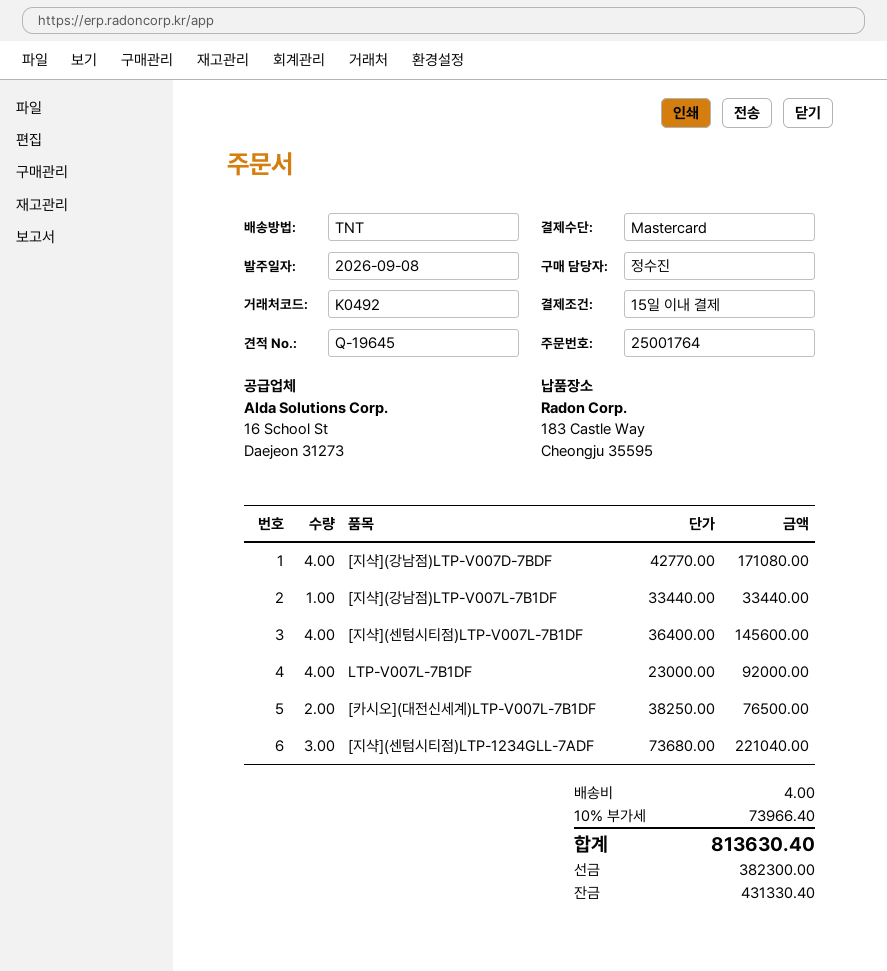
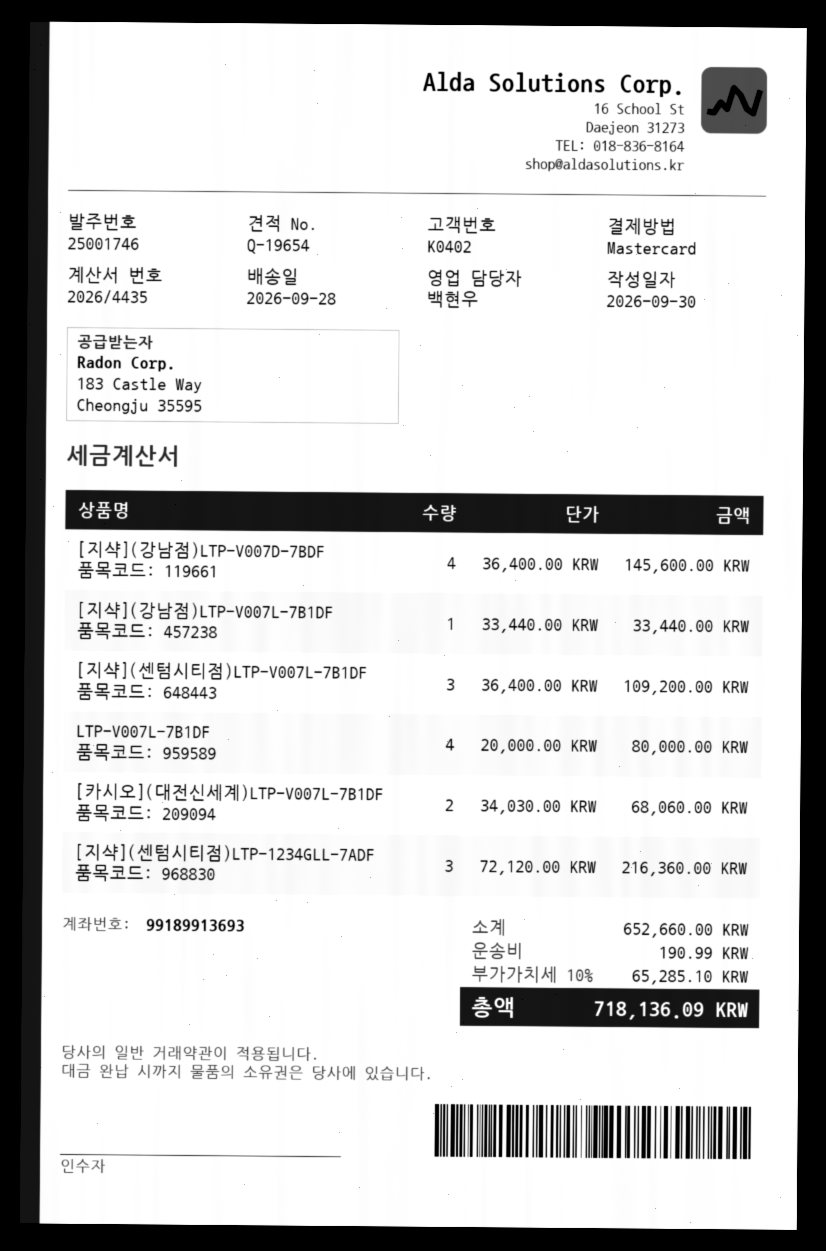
quote number: Q-19645 -> Q-19654
order number: 25001764 -> 25001746
customer number: K0492 -> K0402
[지샥](강남점)LTP-V007D-7BDF: 4 x 42770.00 = 171080.00 -> 4 x 36400.00 = 145600.00
[지샥](센텀시티점)LTP-V007L-7B1DF: 4 x 36400.00 = 145600.00 -> 3 x 36400.00 = 109200.00
LTP-V007L-7B1DF: 4 x 23000.00 = 92000.00 -> 4 x 20000.00 = 80000.00
[카시오](대전신세계)LTP-V007L-7B1DF: 2 x 38250.00 = 76500.00 -> 2 x 34030.00 = 68060.00
[지샥](센텀시티점)LTP-1234GLL-7ADF: 3 x 73680.00 = 221040.00 -> 3 x 72120.00 = 216360.00
shipping: 4.00 -> 190.99
tax: 10% = 73966.40 -> 10% = 65285.10
total: 813630.40 -> 718136.09

